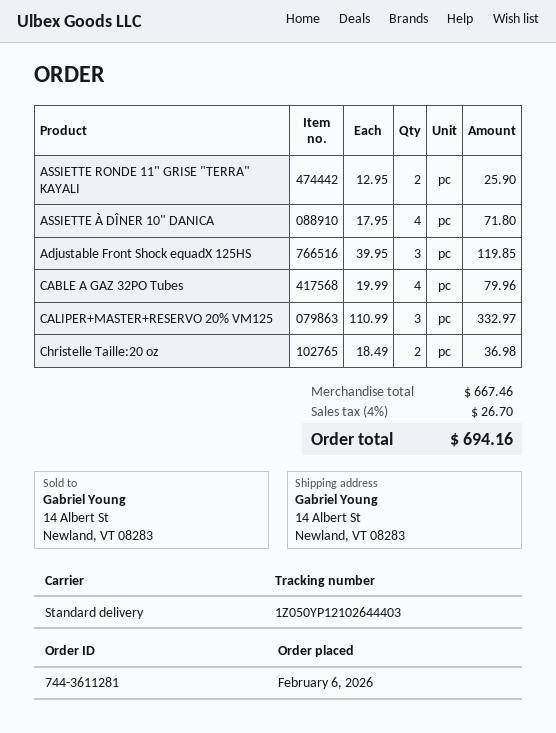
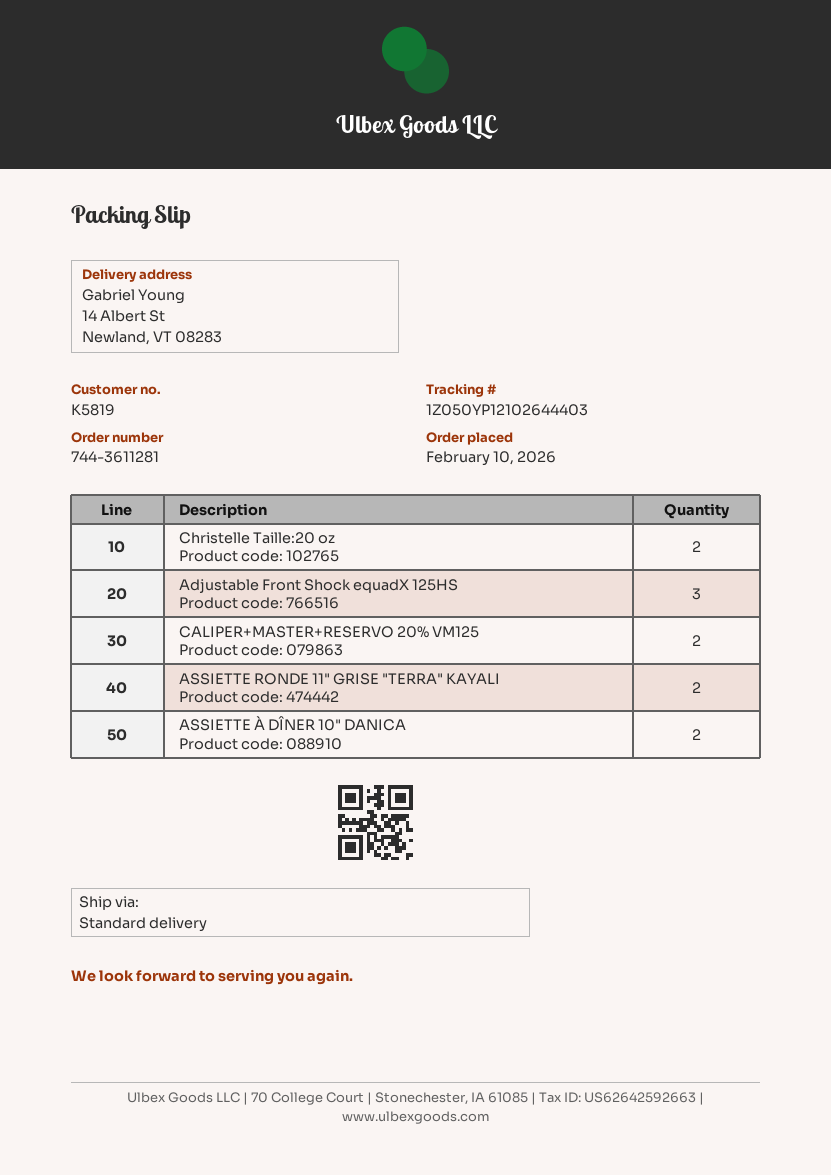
order date: 2026-02-06 -> 2026-02-10
ASSIETTE À DÎNER 10" DANICA: 4 -> 2
CABLE A GAZ 32PO Tubes: 4 -> none
CALIPER+MASTER+RESERVO 20% VM125: 3 -> 2

